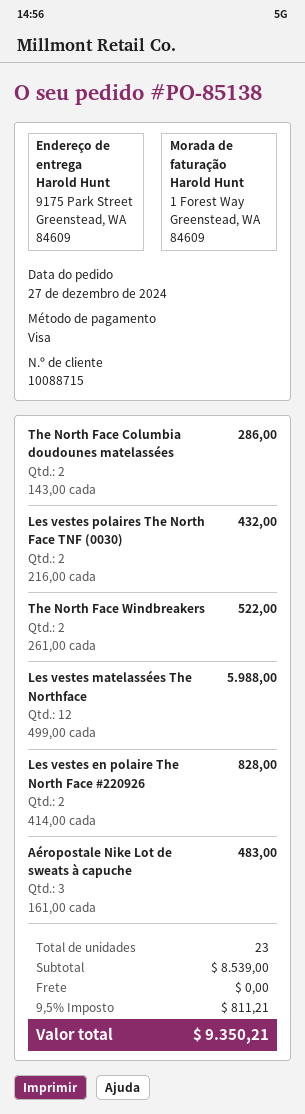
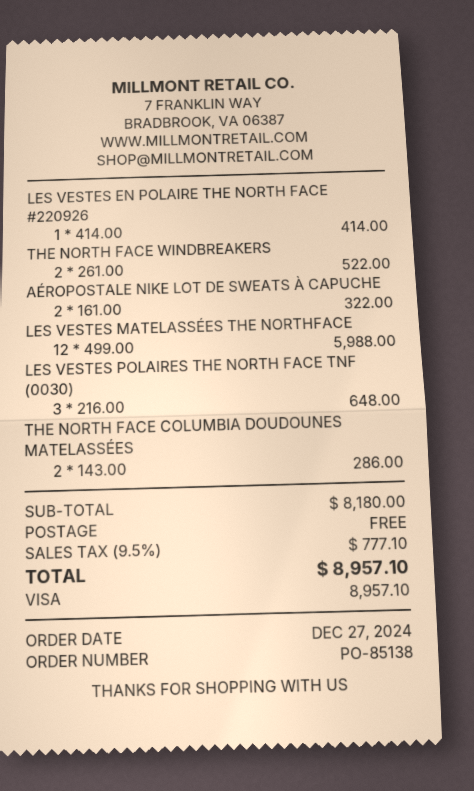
Les vestes polaires The North Face TNF (0030): 2 x 216.00 = 432.00 -> 3 x 216.00 = 648.00
Les vestes en polaire The North Face #220926: 2 x 414.00 = 828.00 -> 1 x 414.00 = 414.00
Aéropostale Nike Lot de sweats à capuche: 3 x 161.00 = 483.00 -> 2 x 161.00 = 322.00
subtotal: 8539.00 -> 8180.00
tax: 9.5% = 811.21 -> 9.5% = 777.10
total: 9350.21 -> 8957.10

